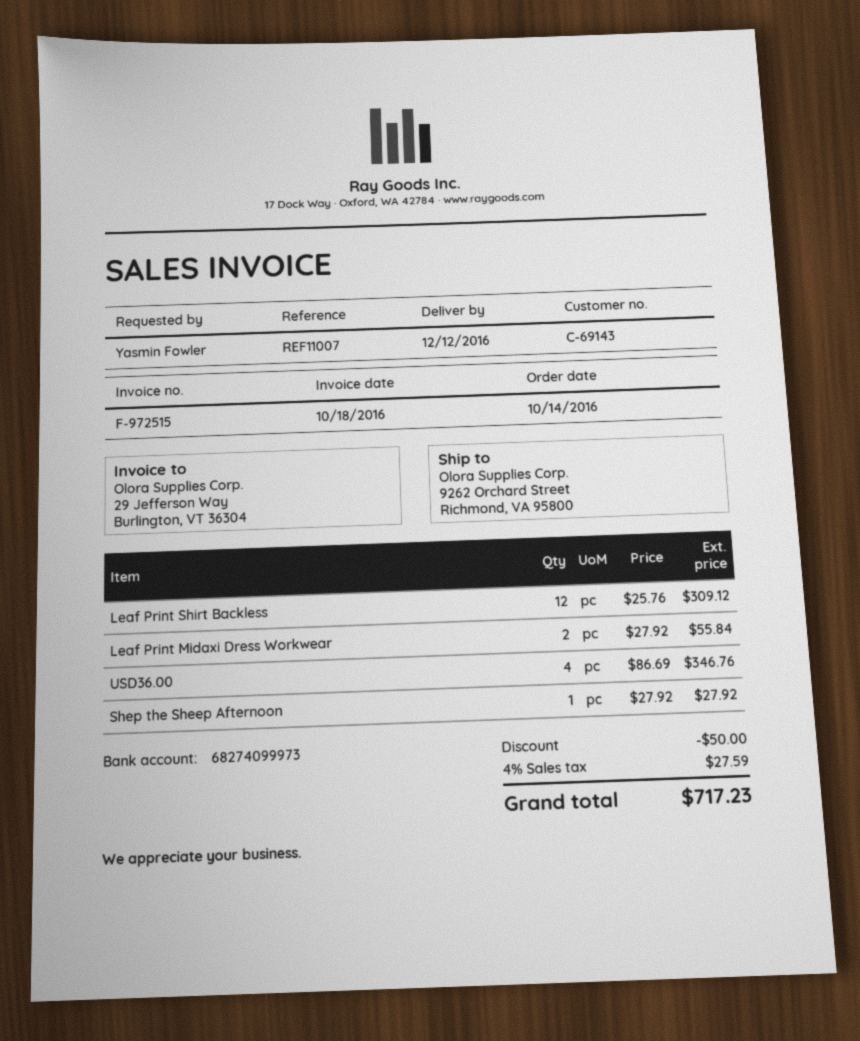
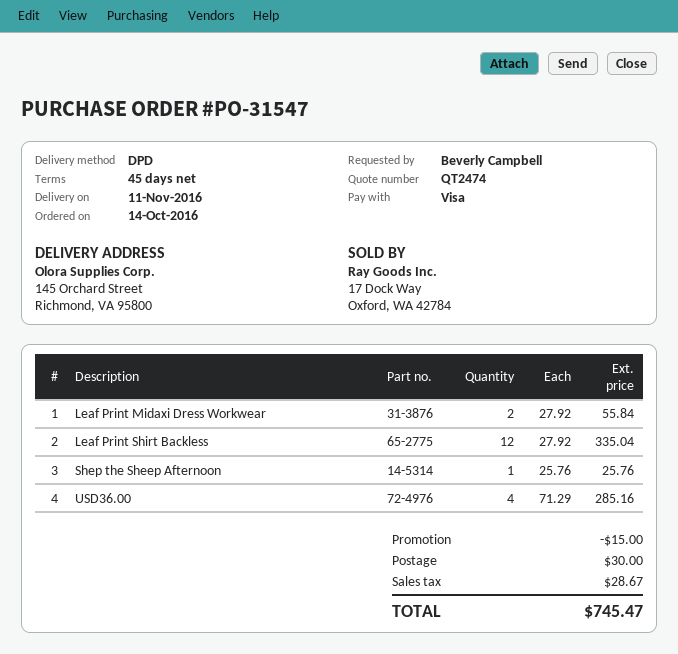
delivery date: 2016-12-12 -> 2016-11-11
ordered by: Yasmin Fowler -> Beverly Campbell
ship to: 9262 Orchard Street, Richmond, VA 95800 -> 145 Orchard Street, Richmond, VA 95800
Leaf Print Shirt Backless: 12 x 25.76 = 309.12 -> 12 x 27.92 = 335.04
USD36.00: 4 x 86.69 = 346.76 -> 4 x 71.29 = 285.16
Shep the Sheep Afternoon: 1 x 27.92 = 27.92 -> 1 x 25.76 = 25.76
discount: 50.00 -> 15.00
shipping: none -> 30.00
tax: 27.59 -> 28.67
total: 717.23 -> 745.47

